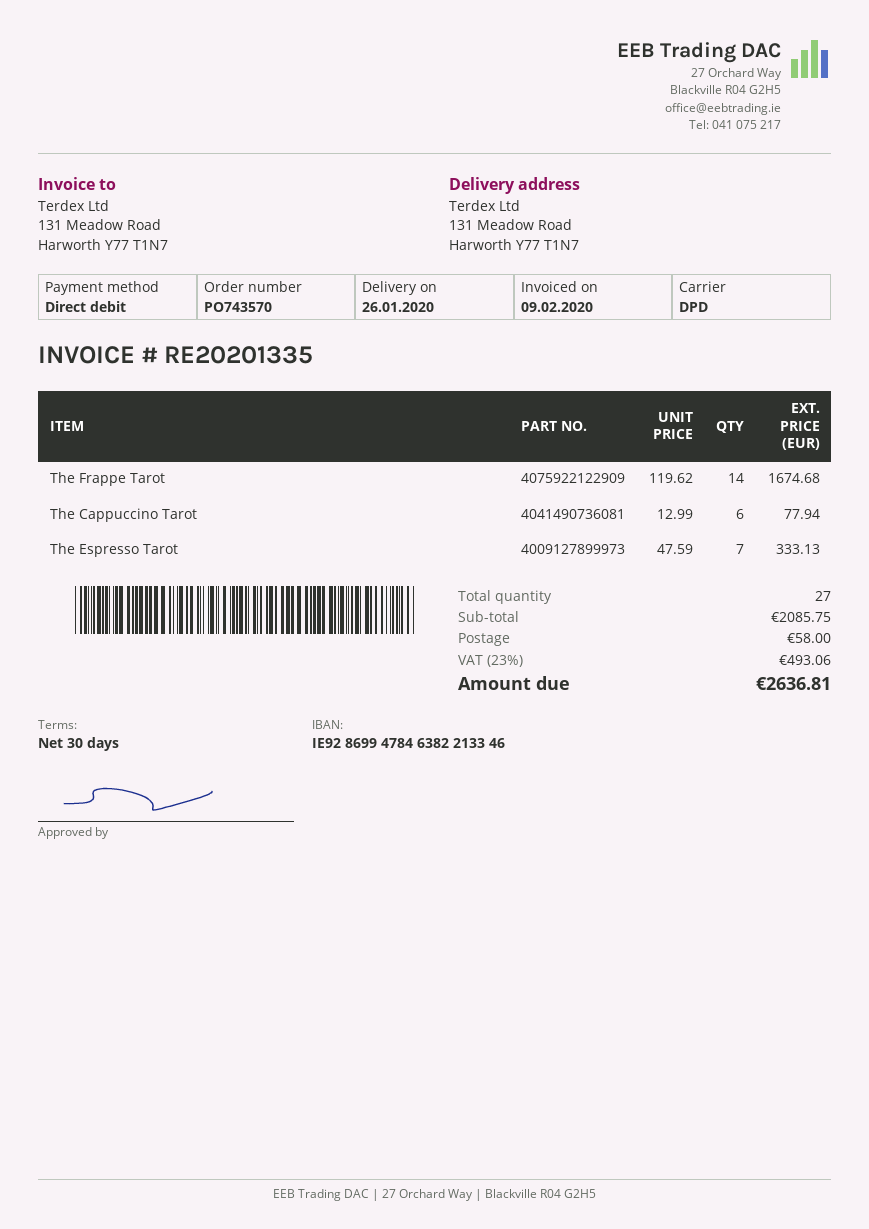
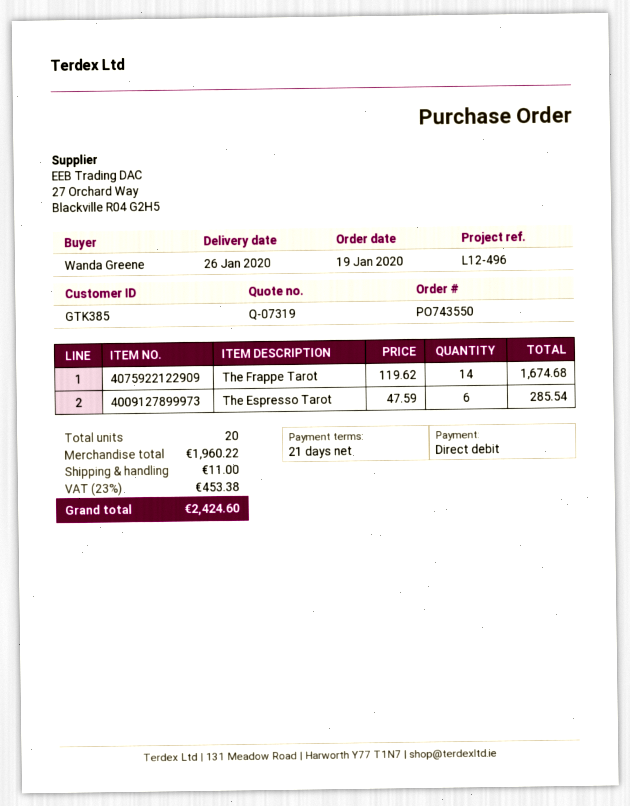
order number: PO743570 -> PO743550
payment terms: 30 days -> 21 days
The Cappuccino Tarot: 6 x 12.99 = 77.94 -> none
The Espresso Tarot: 7 x 47.59 = 333.13 -> 6 x 47.59 = 285.54
total quantity: 27 -> 20
subtotal: 2085.75 -> 1960.22
shipping: 58.00 -> 11.00
tax: 23% = 493.06 -> 23% = 453.38
total: 2636.81 -> 2424.60

